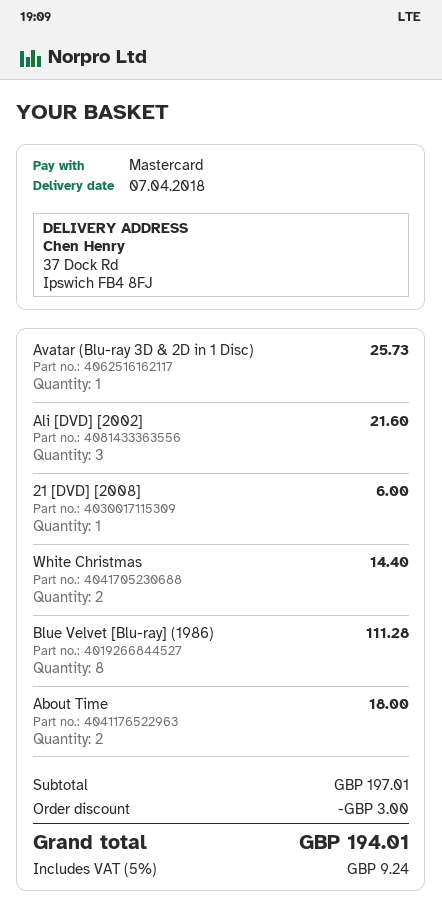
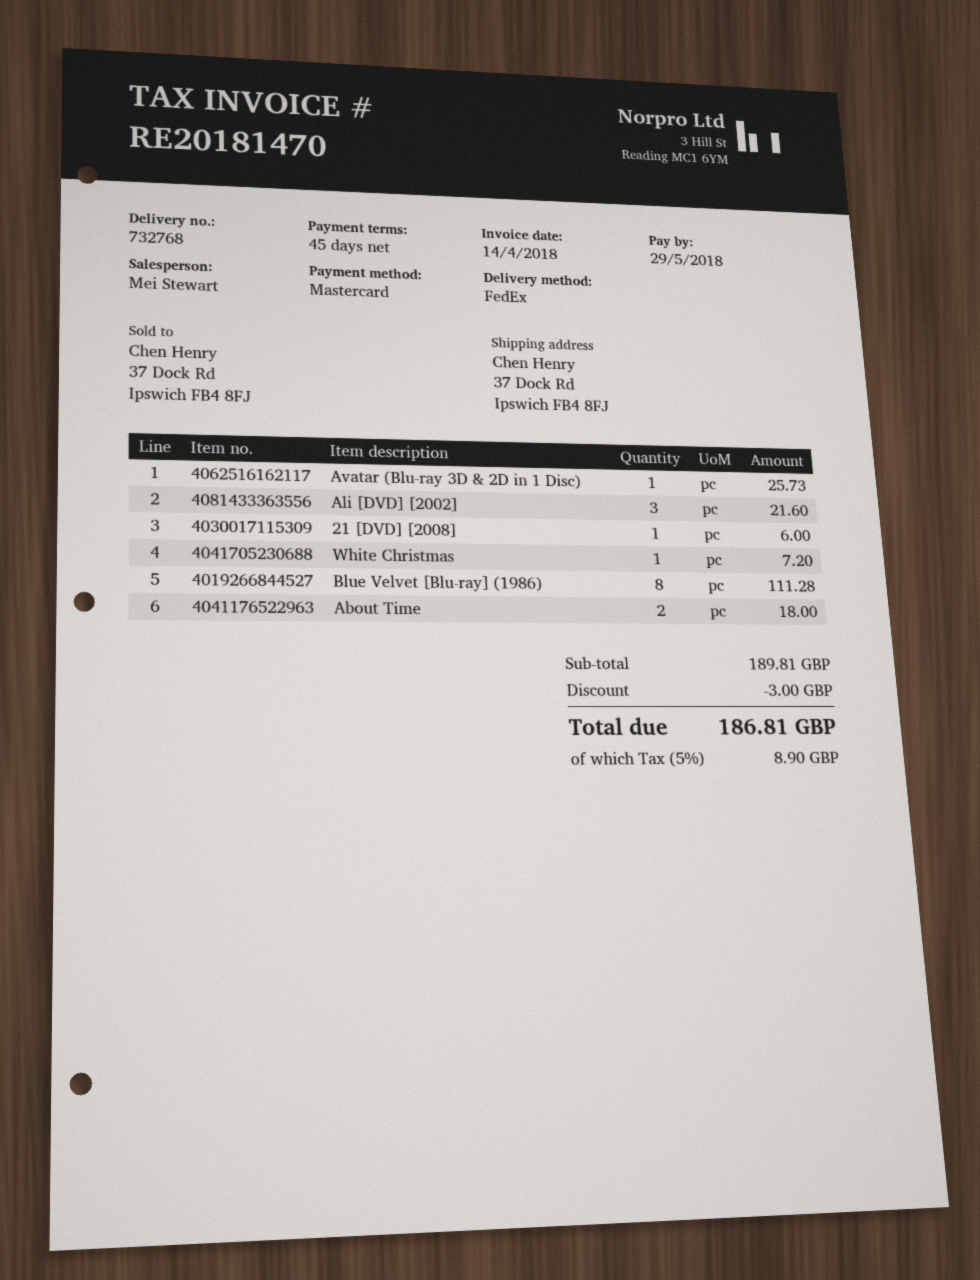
White Christmas: 2 for 14.40 -> 1 for 7.20
subtotal: 197.01 -> 189.81
tax: 5% = 9.24 -> 5% = 8.90
total: 194.01 -> 186.81

